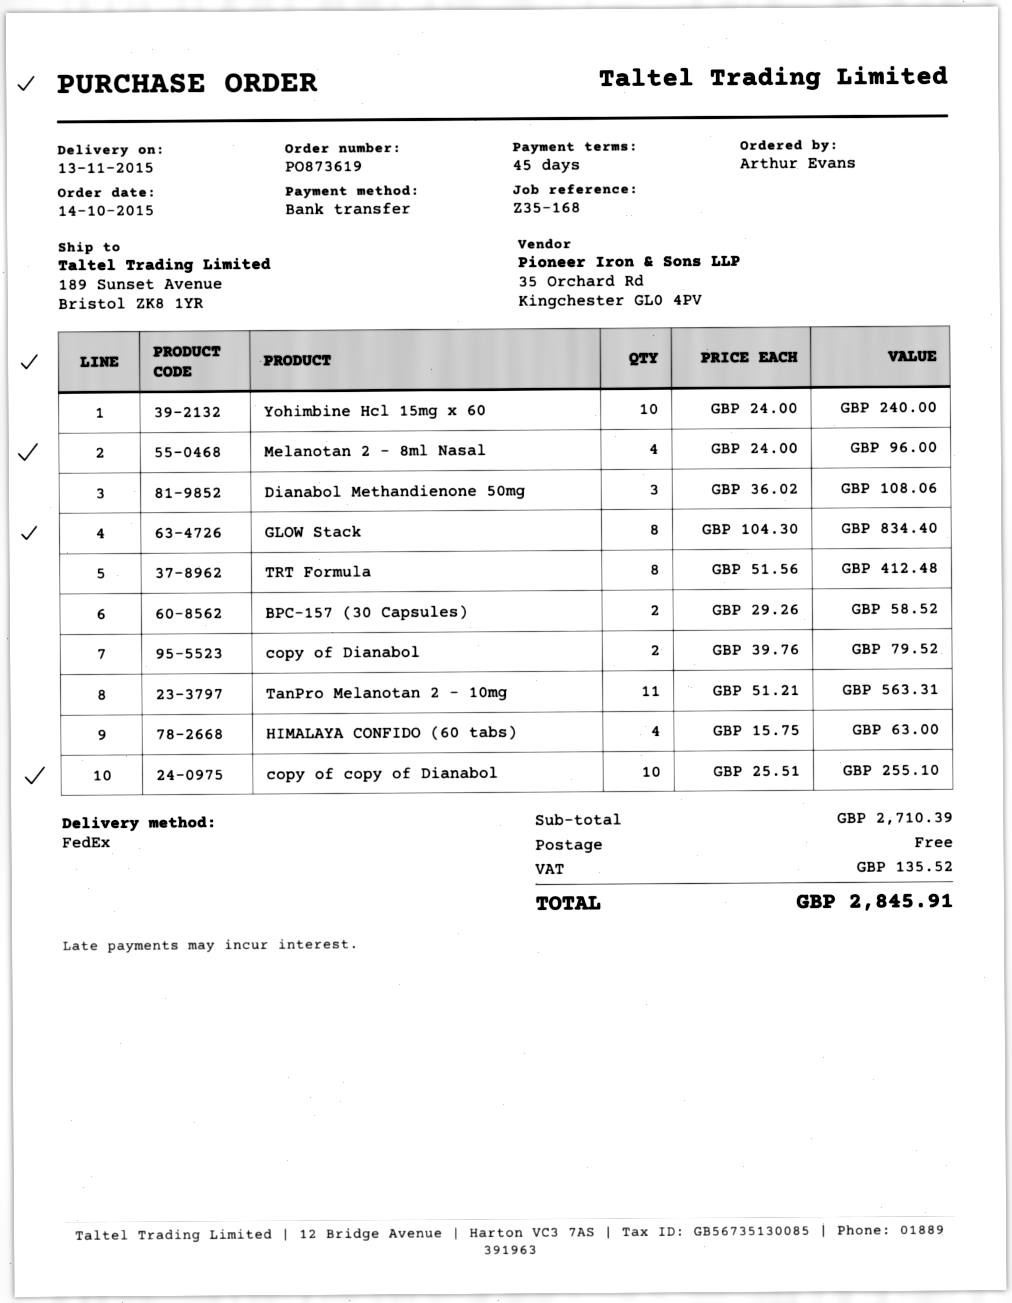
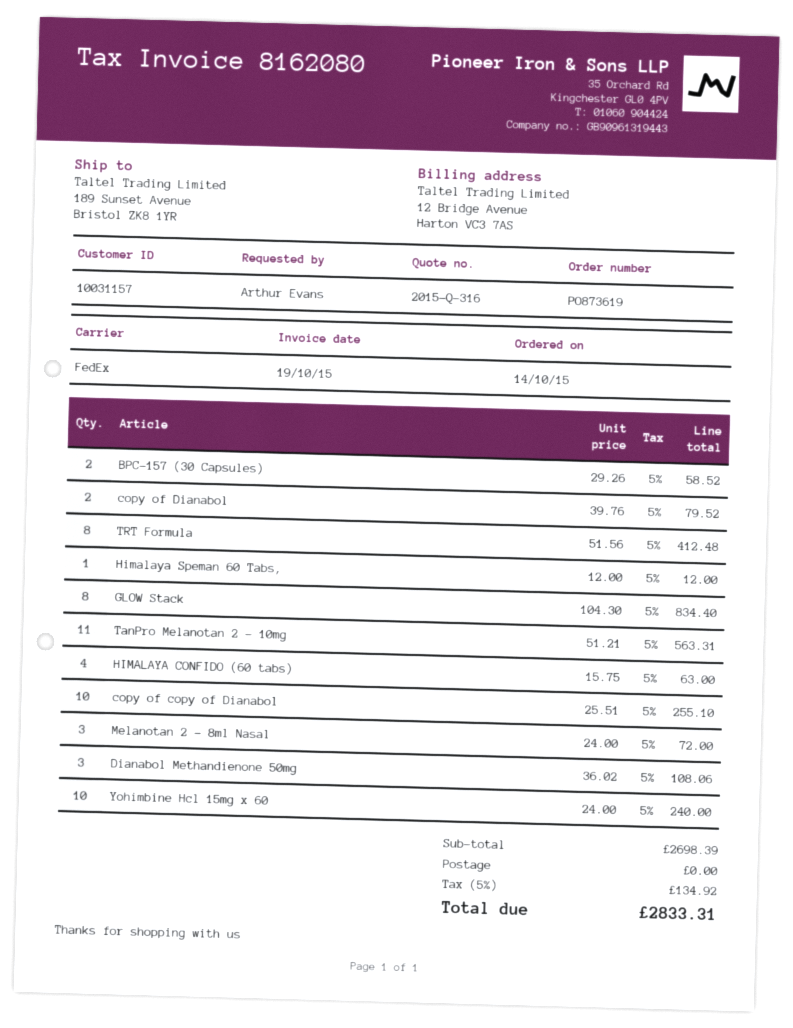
Melanotan 2 – 8ml Nasal: 4 x 24.00 = 96.00 -> 3 x 24.00 = 72.00
Himalaya Speman 60 Tabs,: none -> 1 x 12.00 = 12.00
subtotal: 2710.39 -> 2698.39
tax: 135.52 -> 134.92
total: 2845.91 -> 2833.31

